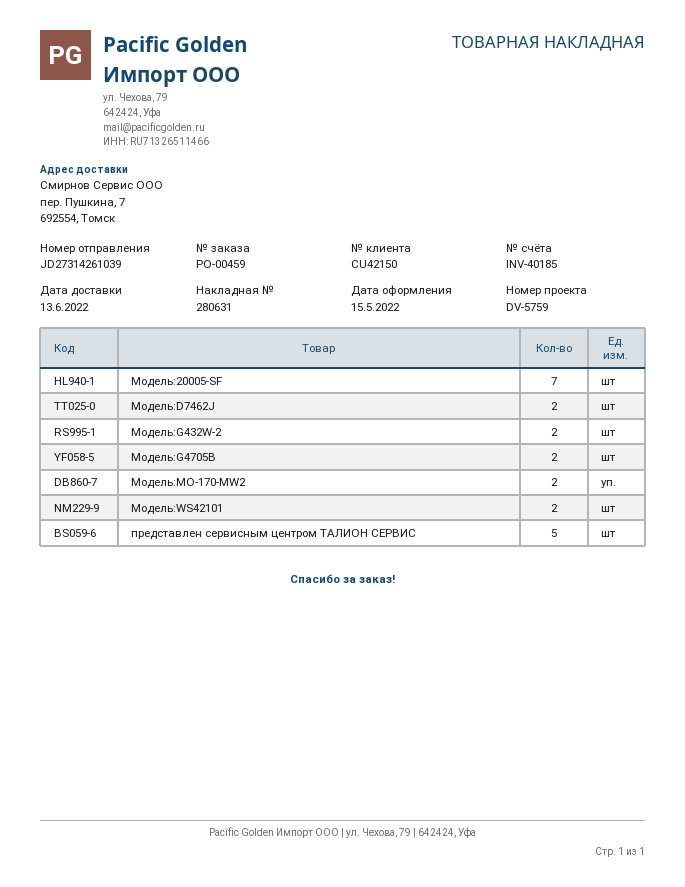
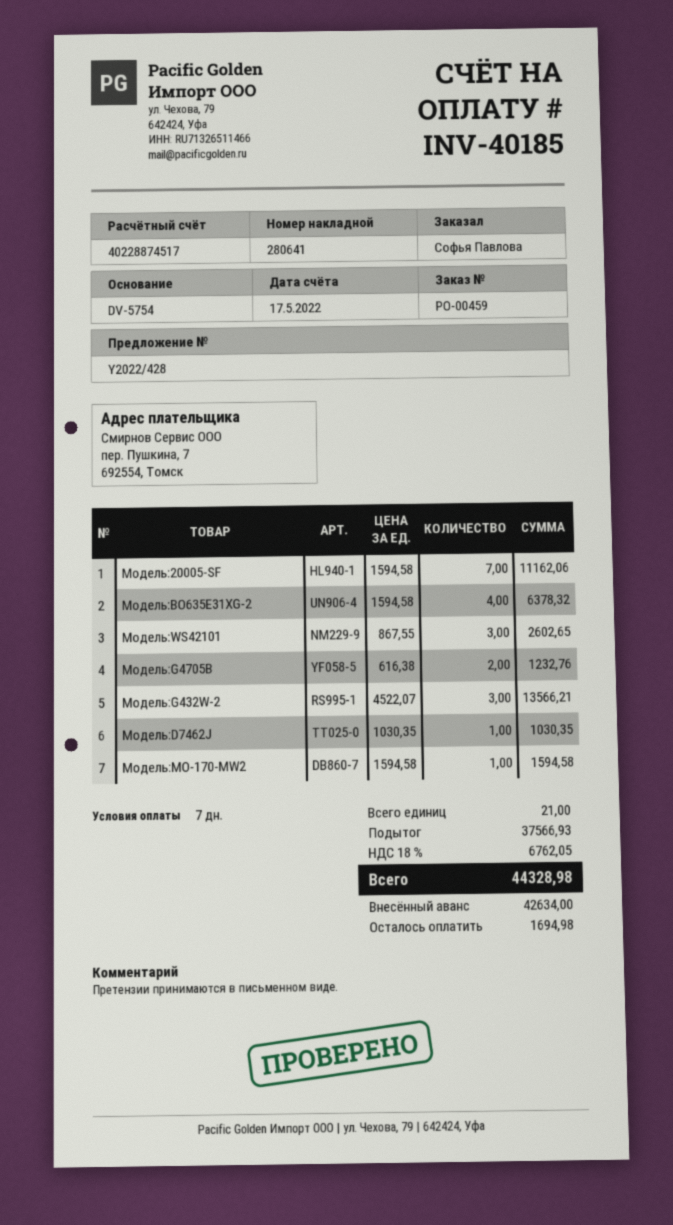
delivery note number: 280631 -> 280641
reference: DV-5759 -> DV-5754
Модель:D7462J: 2 -> 1
Модель:G432W-2: 2 -> 3
Модель:MO-170-MW2: 2 -> 1
Модель:WS42101: 2 -> 3
представлен сервисным центром ТАЛИОН СЕРВИС: 5 -> none
Модель:BO635E31XG-2: none -> 4

